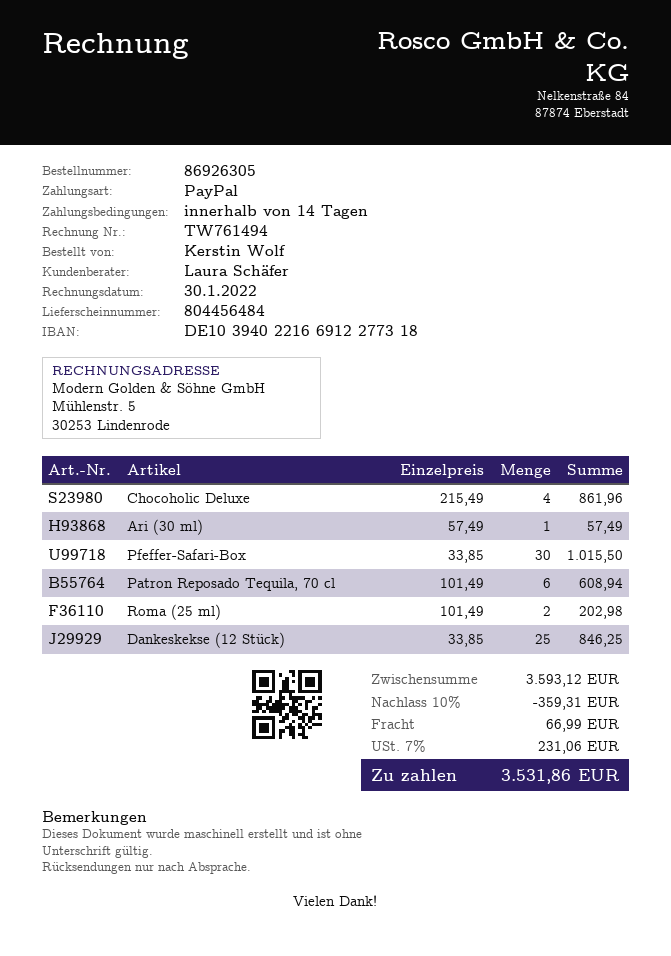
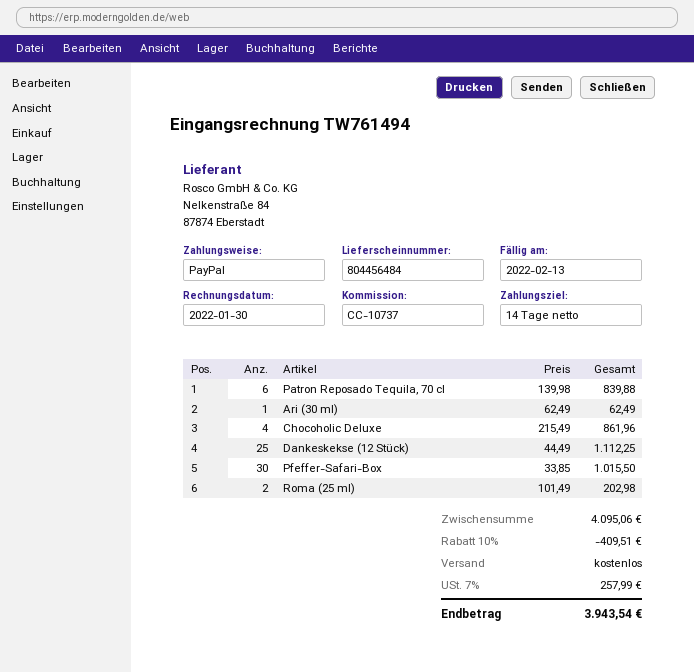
Ari (30 ml): 1 x 57.49 = 57.49 -> 1 x 62.49 = 62.49
Patron Reposado Tequila, 70 cl: 6 x 101.49 = 608.94 -> 6 x 139.98 = 839.88
Dankeskekse (12 Stück): 25 x 33.85 = 846.25 -> 25 x 44.49 = 1112.25
subtotal: 3593.12 -> 4095.06
discount: 10% = 359.31 -> 10% = 409.51
shipping: 66.99 -> 0.00
tax: 7% = 231.06 -> 7% = 257.99
total: 3531.86 -> 3943.54

